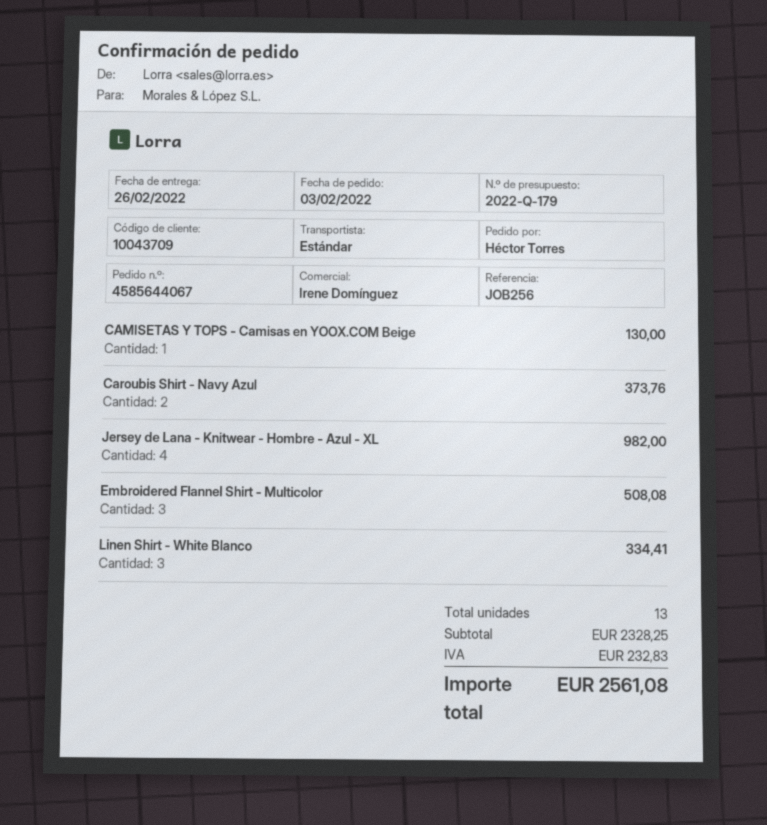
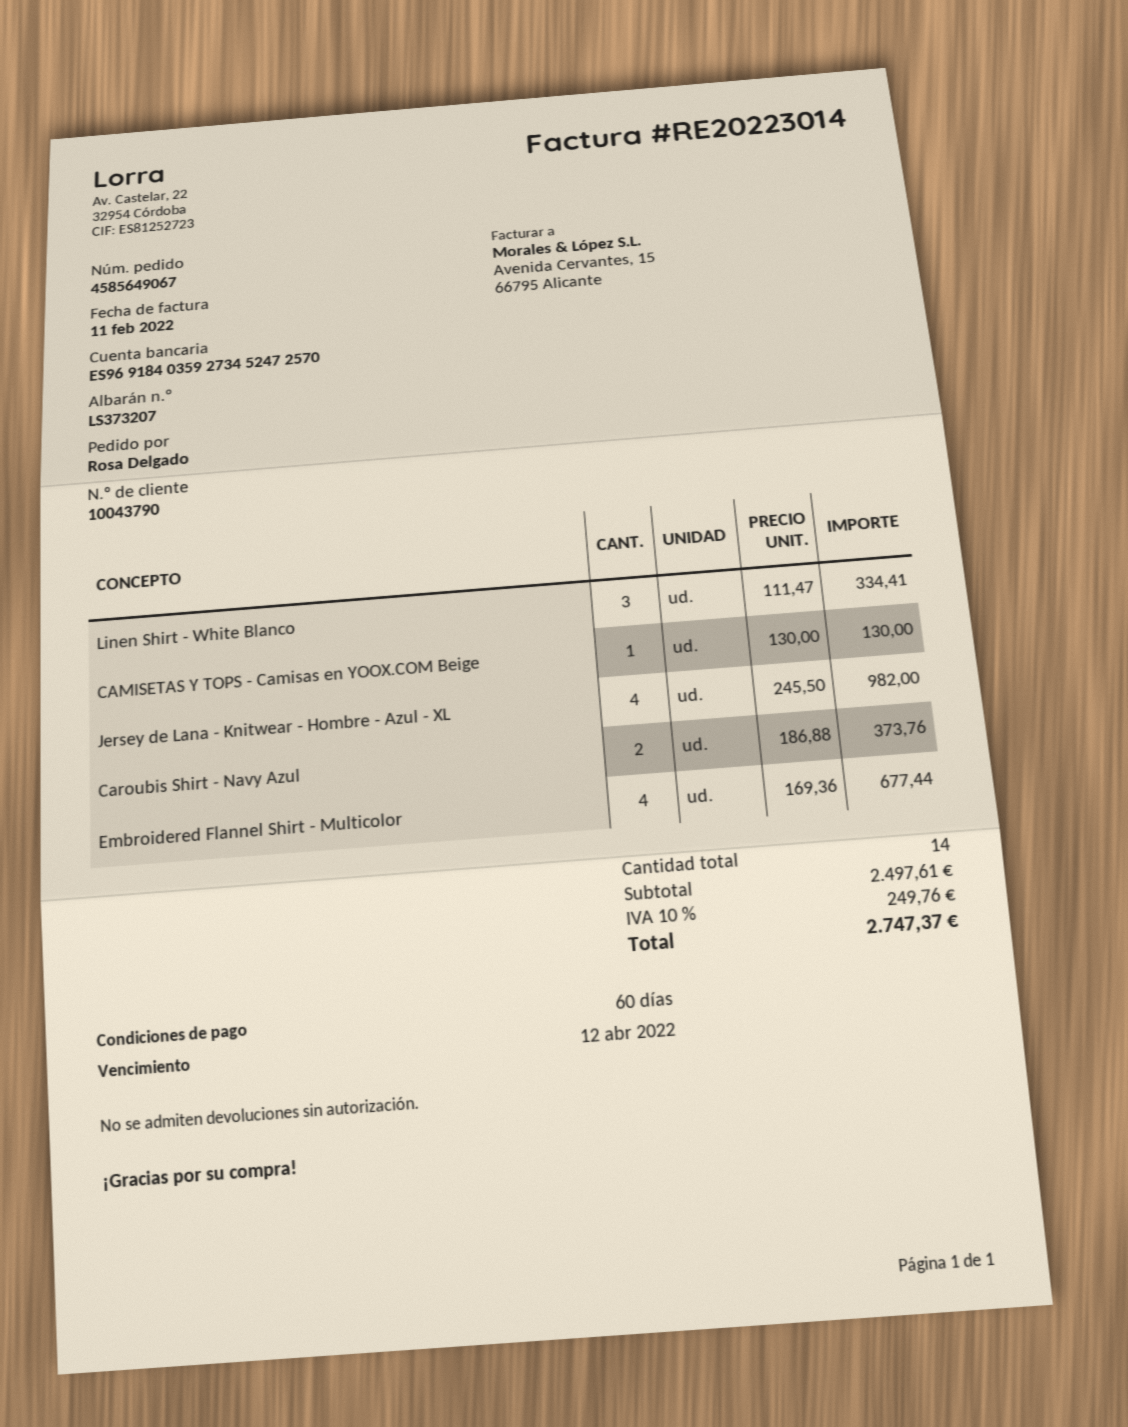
order number: 4585644067 -> 4585649067
customer number: 10043709 -> 10043790
ordered by: Héctor Torres -> Rosa Delgado
Embroidered Flannel Shirt - Multicolor: 3 for 508.08 -> 4 for 677.44
total quantity: 13 -> 14
subtotal: 2328.25 -> 2497.61
tax: 232.83 -> 249.76
total: 2561.08 -> 2747.37

